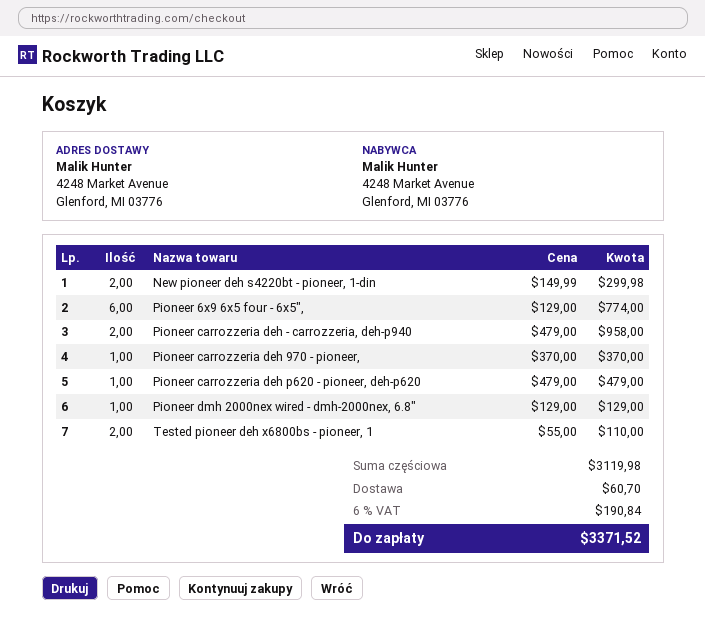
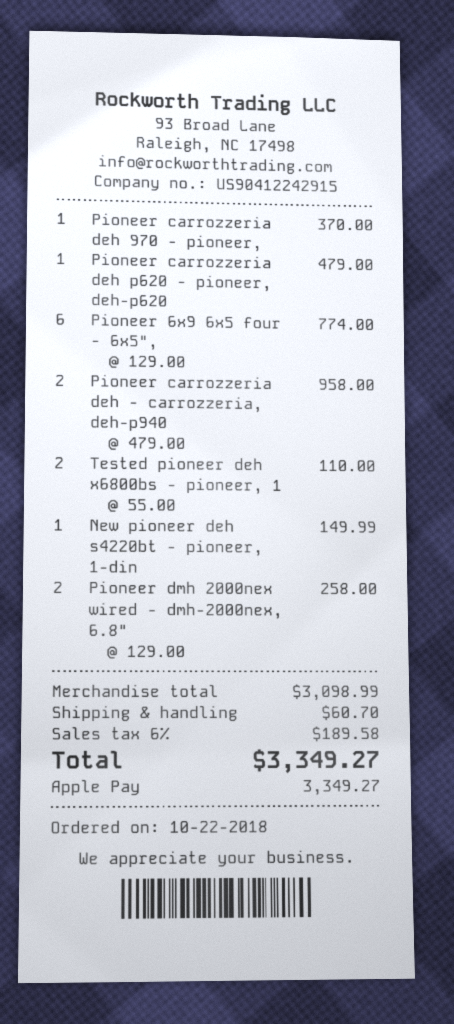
New pioneer deh s4220bt - pioneer, 1-din: 2 x 149.99 = 299.98 -> 1 x 149.99 = 149.99
Pioneer dmh 2000nex wired - dmh-2000nex, 6.8": 1 x 129.00 = 129.00 -> 2 x 129.00 = 258.00
subtotal: 3119.98 -> 3098.99
tax: 6% = 190.84 -> 6% = 189.58
total: 3371.52 -> 3349.27

